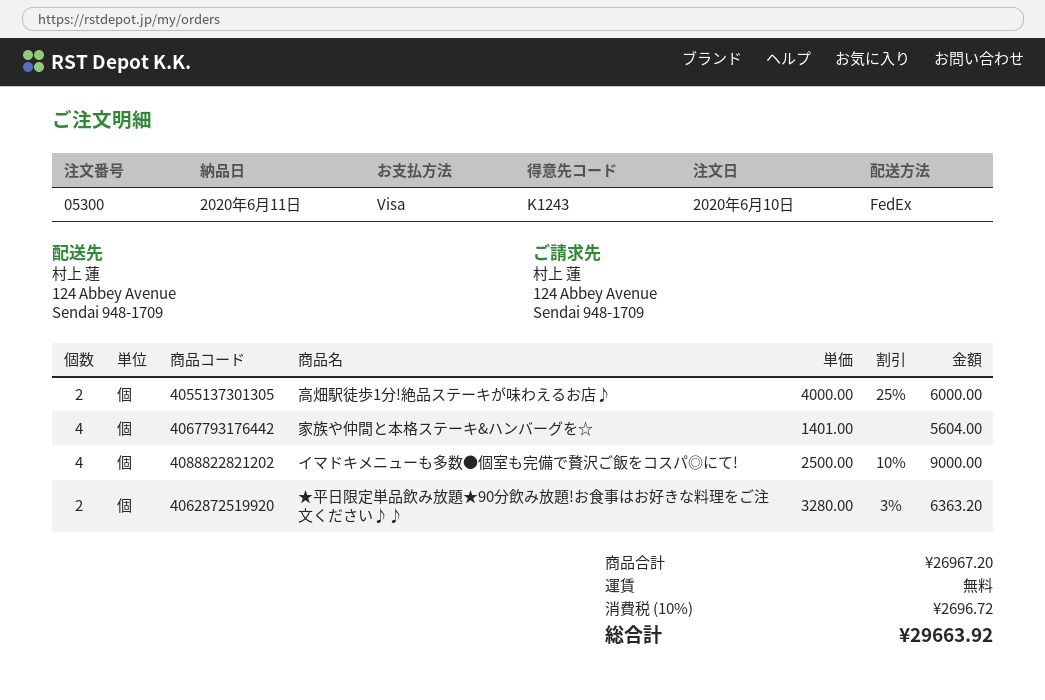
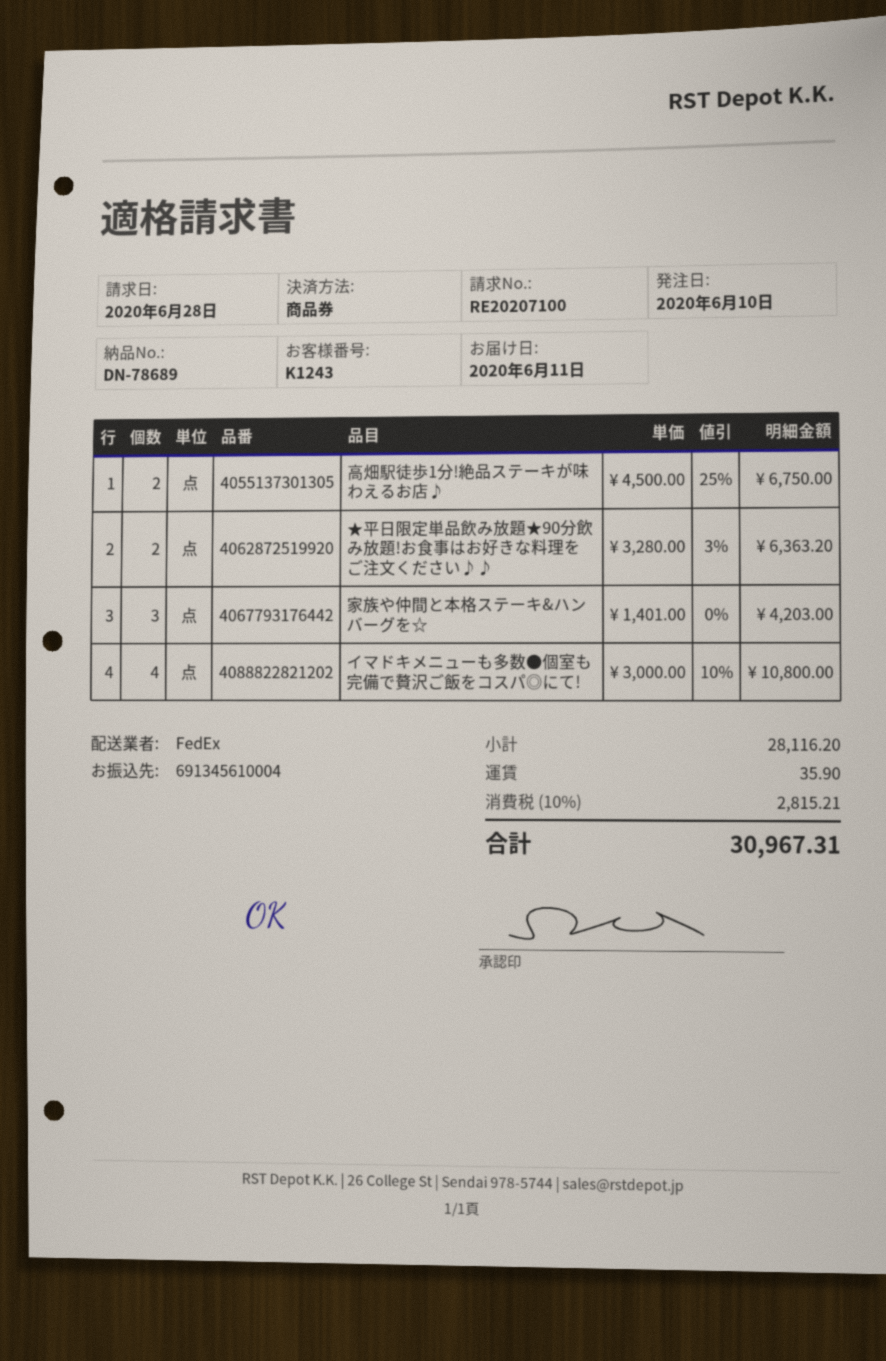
payment method: Visa -> gift card
高畑駅徒歩1分!絶品ステーキが味わえるお店♪: 2 x 4000.00 - 25% = 6000.00 -> 2 x 4500.00 - 25% = 6750.00
家族や仲間と本格ステーキ&ハンバーグを☆: 4 x 1401.00 = 5604.00 -> 3 x 1401.00 = 4203.00
イマドキメニューも多数●個室も完備で贅沢ご飯をコスパ◎にて!: 4 x 2500.00 - 10% = 9000.00 -> 4 x 3000.00 - 10% = 10800.00
subtotal: 26967.20 -> 28116.20
shipping: 0.00 -> 35.90
tax: 10% = 2696.72 -> 10% = 2815.21
total: 29663.92 -> 30967.31

